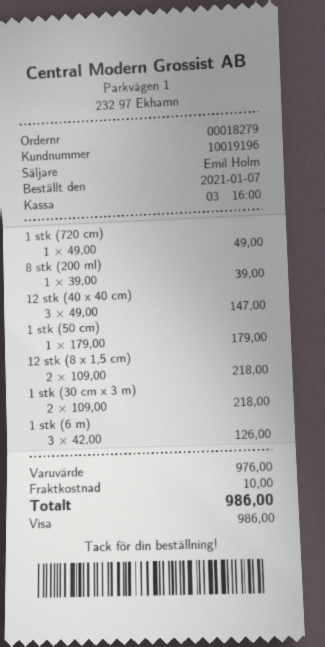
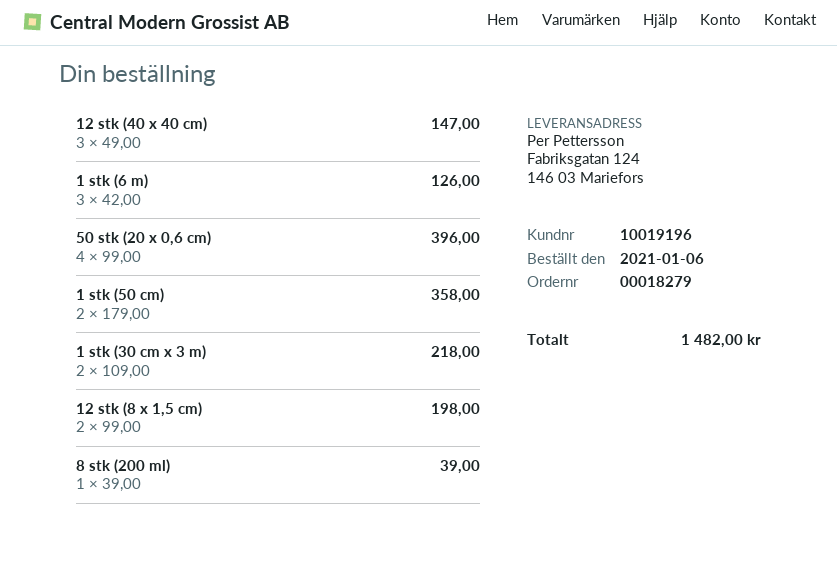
order date: 2021-01-07 -> 2021-01-06
1 stk (720 cm): 1 x 49.00 = 49.00 -> none
1 stk (50 cm): 1 x 179.00 = 179.00 -> 2 x 179.00 = 358.00
12 stk (8 x 1,5 cm): 2 x 109.00 = 218.00 -> 2 x 99.00 = 198.00
50 stk (20 x 0,6 cm): none -> 4 x 99.00 = 396.00
shipping: 10.00 -> none
total: 986.00 -> 1482.00

